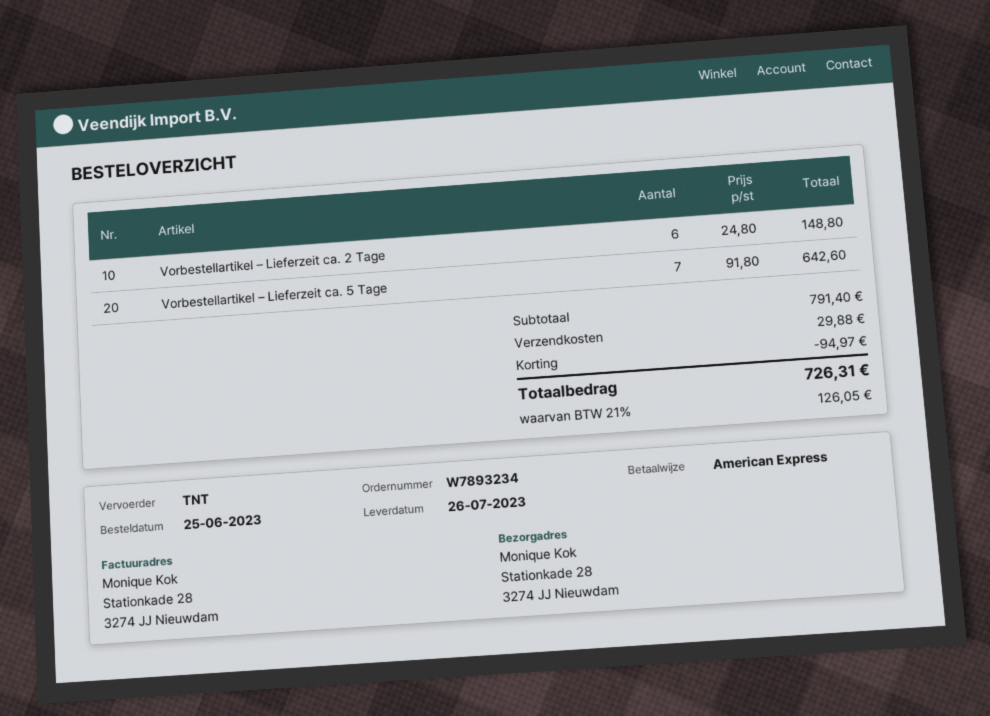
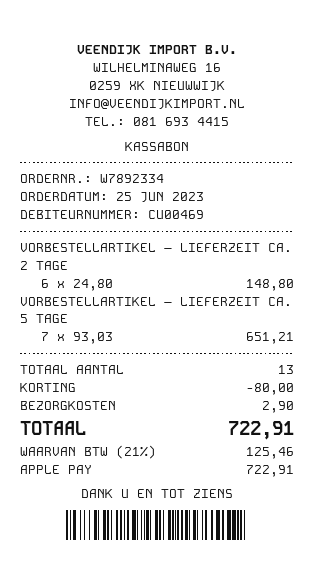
order number: W7893234 -> W7892334
payment method: American Express -> Apple Pay
Vorbestellartikel – Lieferzeit ca. 5 Tage: 7 x 91.80 = 642.60 -> 7 x 93.03 = 651.21
discount: 94.97 -> 80.00
shipping: 29.88 -> 2.90
tax: 21% = 126.05 -> 21% = 125.46
total: 726.31 -> 722.91

